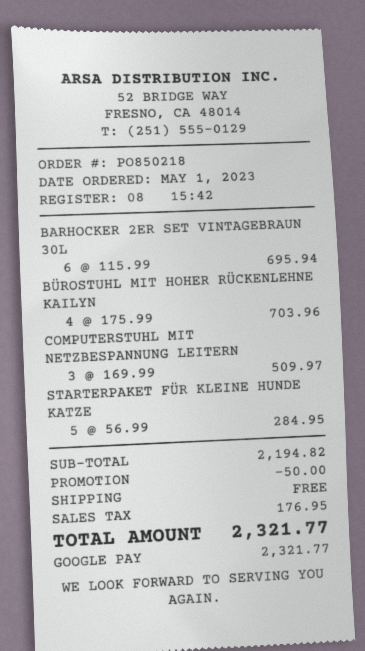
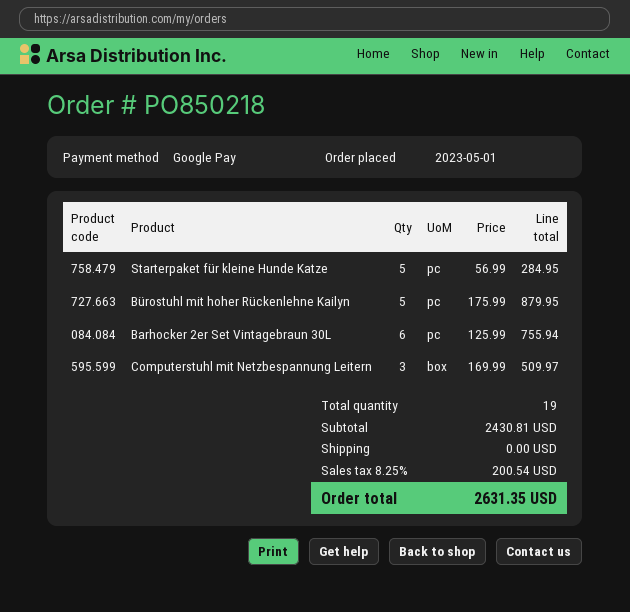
BARHOCKER 2ER SET VINTAGEBRAUN 30L: 6 x 115.99 = 695.94 -> 6 x 125.99 = 755.94
BÜROSTUHL MIT HOHER RÜCKENLEHNE KAILYN: 4 x 175.99 = 703.96 -> 5 x 175.99 = 879.95
subtotal: 2194.82 -> 2430.81
discount: 50.00 -> none
tax: 176.95 -> 200.54
total: 2321.77 -> 2631.35

